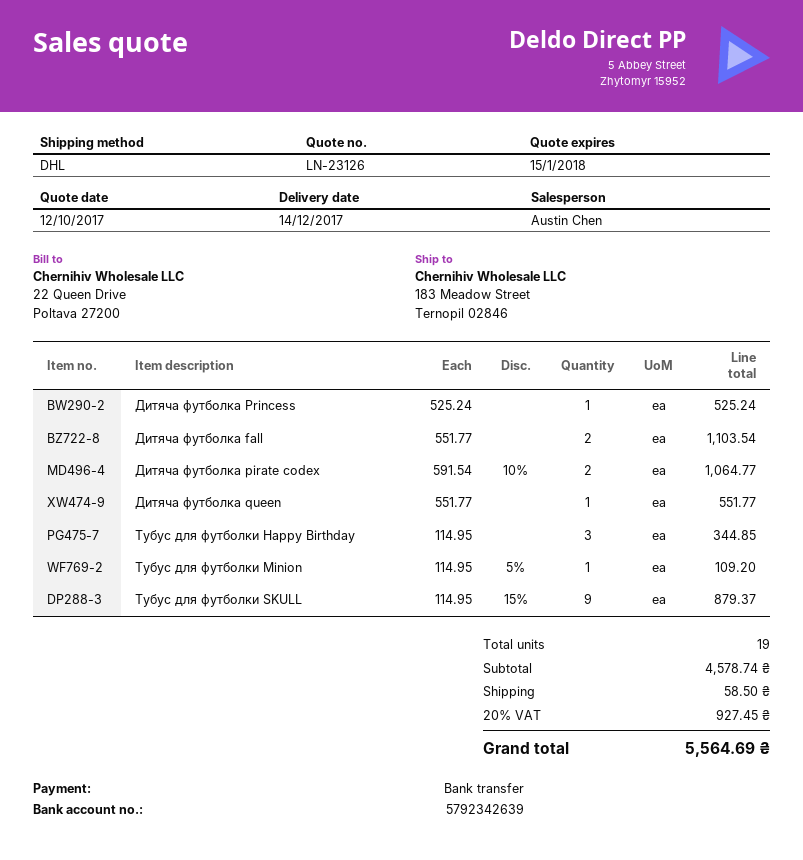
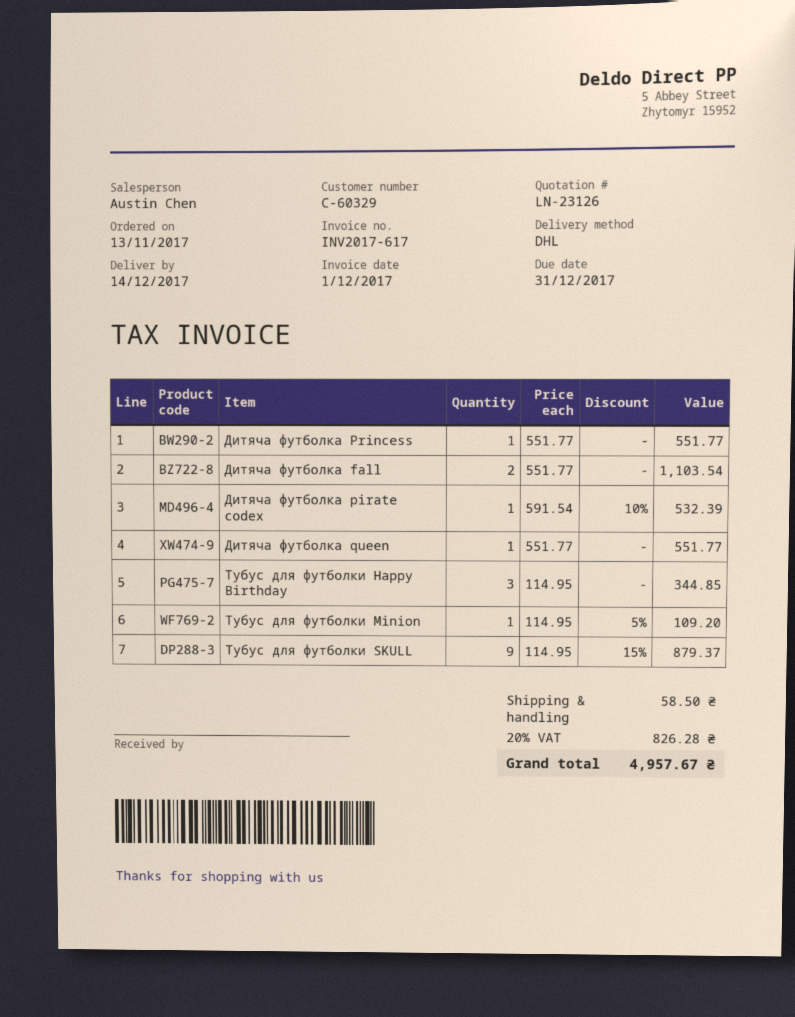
Дитяча футболка Princess: 1 x 525.24 = 525.24 -> 1 x 551.77 = 551.77
Дитяча футболка pirate codeх: 2 x 591.54 - 10% = 1064.77 -> 1 x 591.54 - 10% = 532.39
tax: 20% = 927.45 -> 20% = 826.28
total: 5564.69 -> 4957.67

